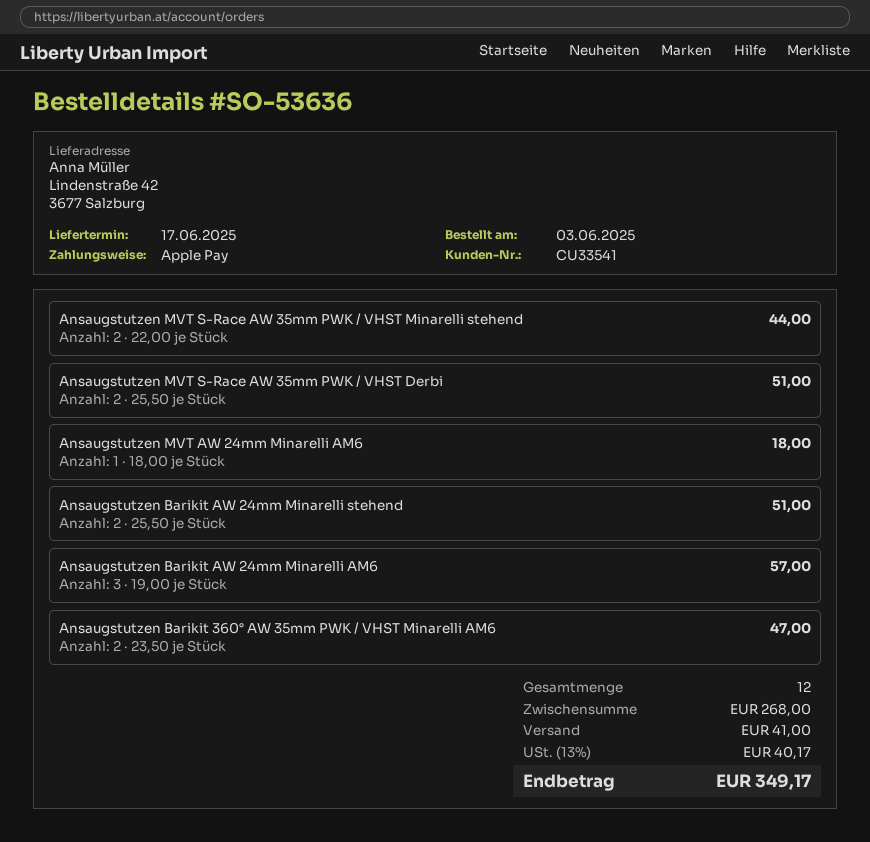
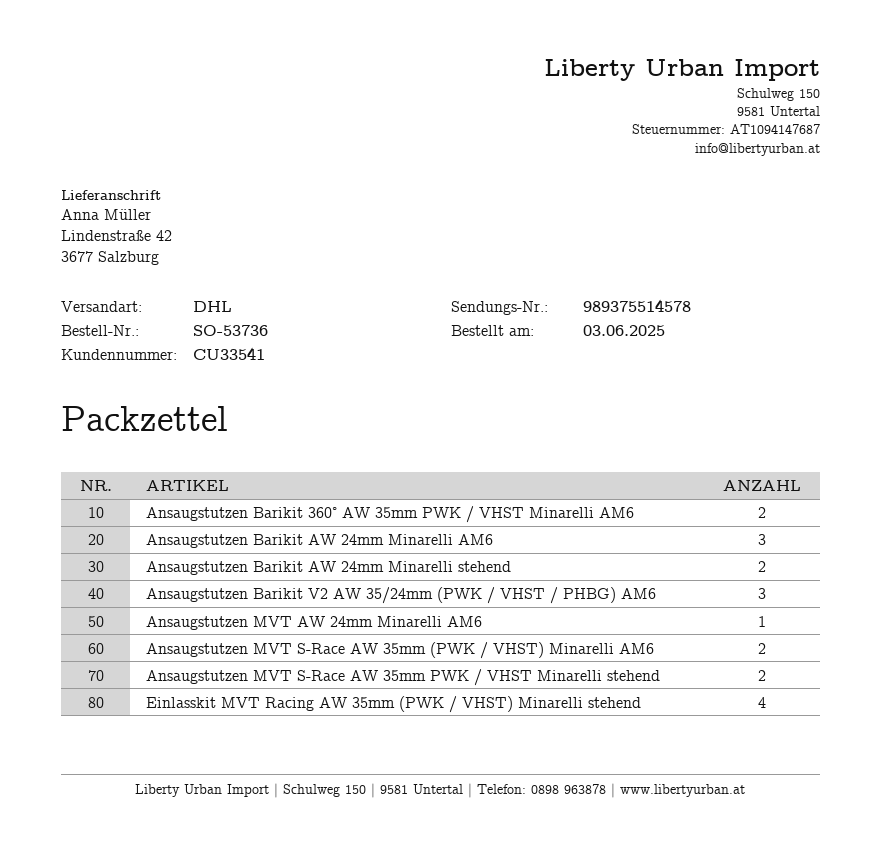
order number: SO-53636 -> SO-53736
Ansaugstutzen MVT S-Race AW 35mm PWK / VHST Derbi: 2 -> none
Ansaugstutzen Barikit V2 AW 35/24mm (PWK / VHST / PHBG) AM6: none -> 3
Ansaugstutzen MVT S-Race AW 35mm (PWK / VHST) Minarelli AM6: none -> 2
Einlasskit MVT Racing AW 35mm (PWK / VHST) Minarelli stehend: none -> 4

